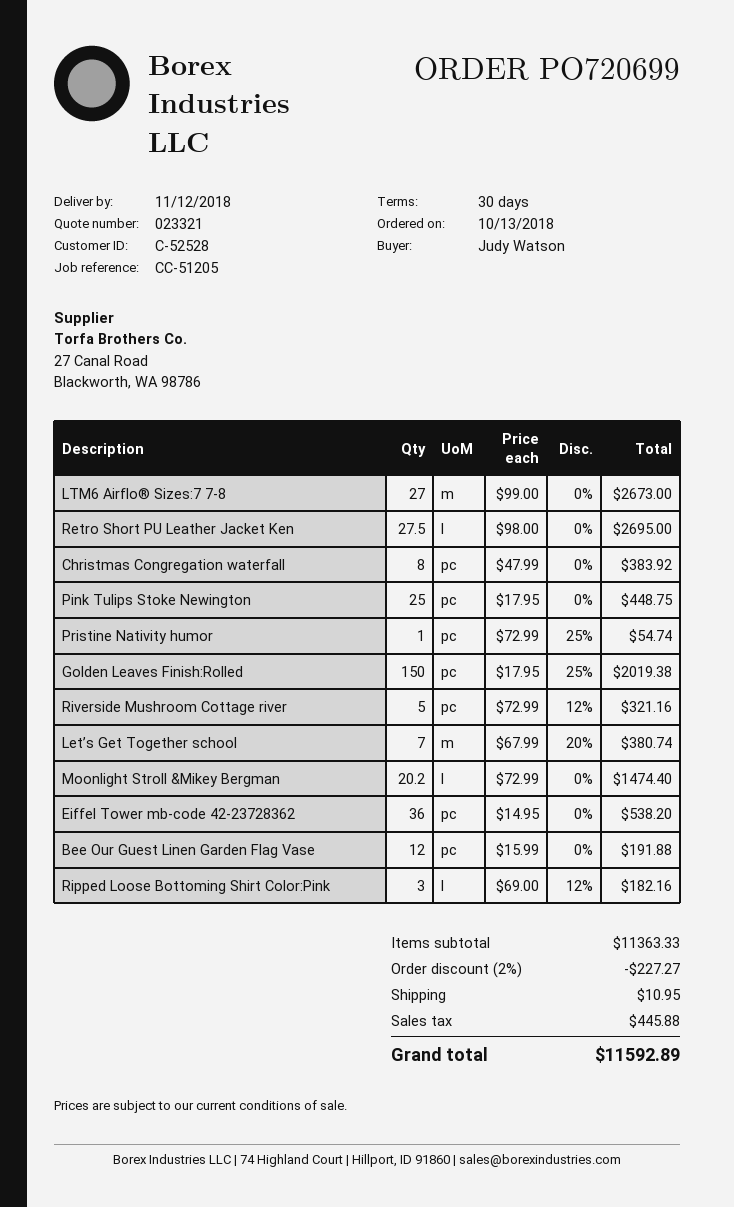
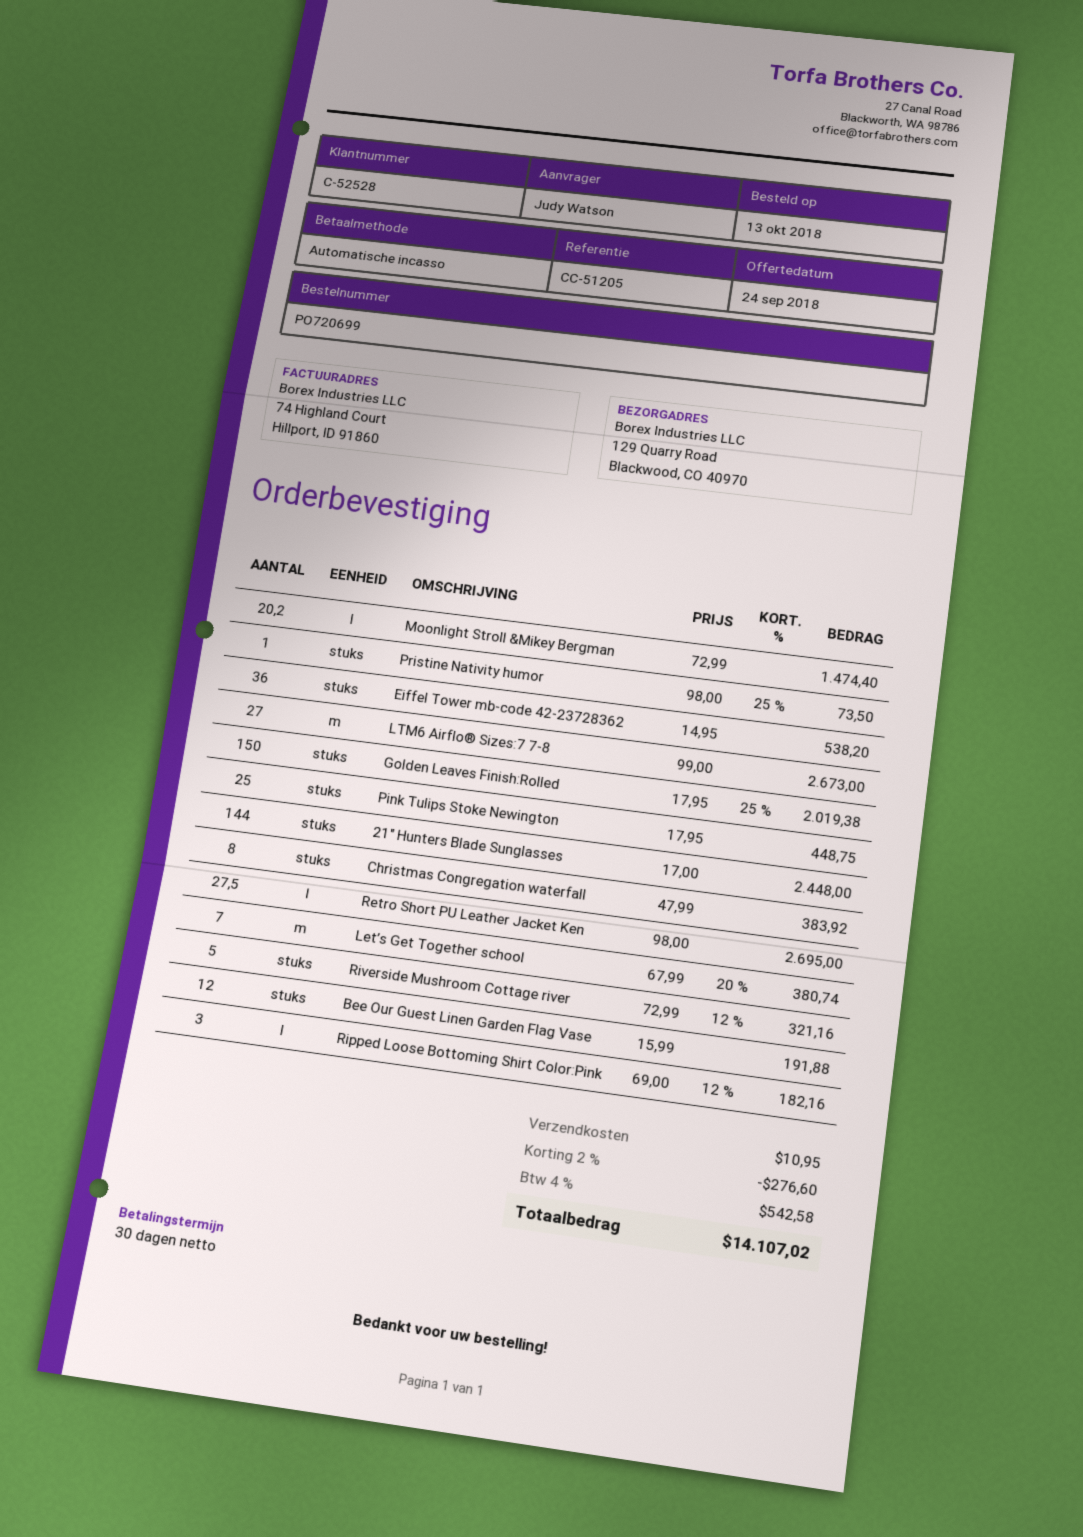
Pristine Nativity humor: 1 x 72.99 - 25% = 54.74 -> 1 x 98.00 - 25% = 73.50
21" Hunters Blade Sunglasses: none -> 144 x 17.00 = 2448.00
discount: 2% = 227.27 -> 2% = 276.60
tax: 445.88 -> 542.58
total: 11592.89 -> 14107.02

